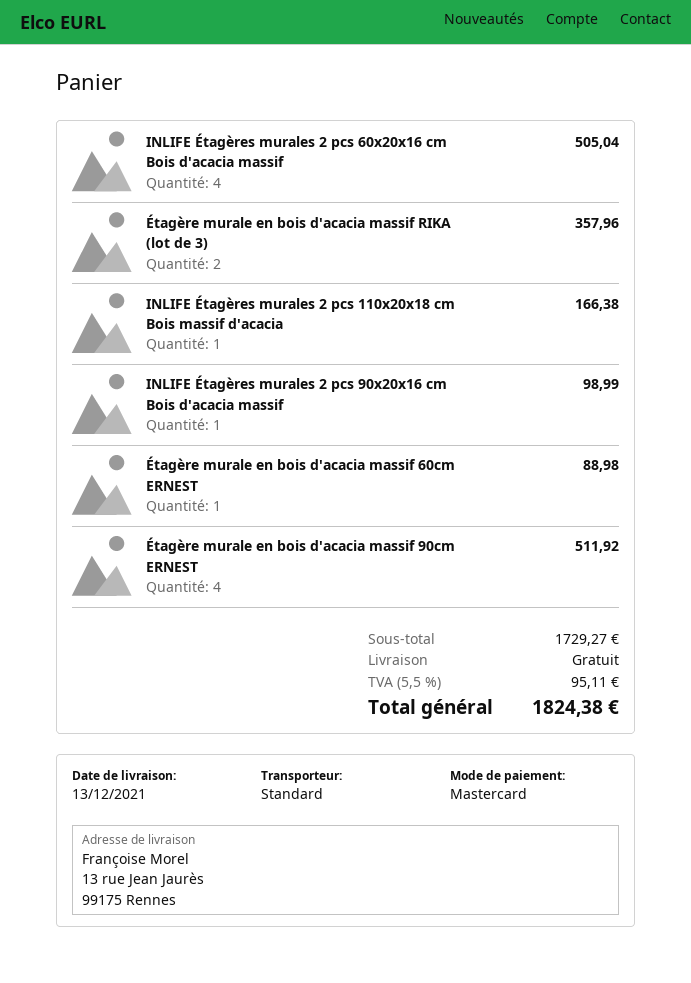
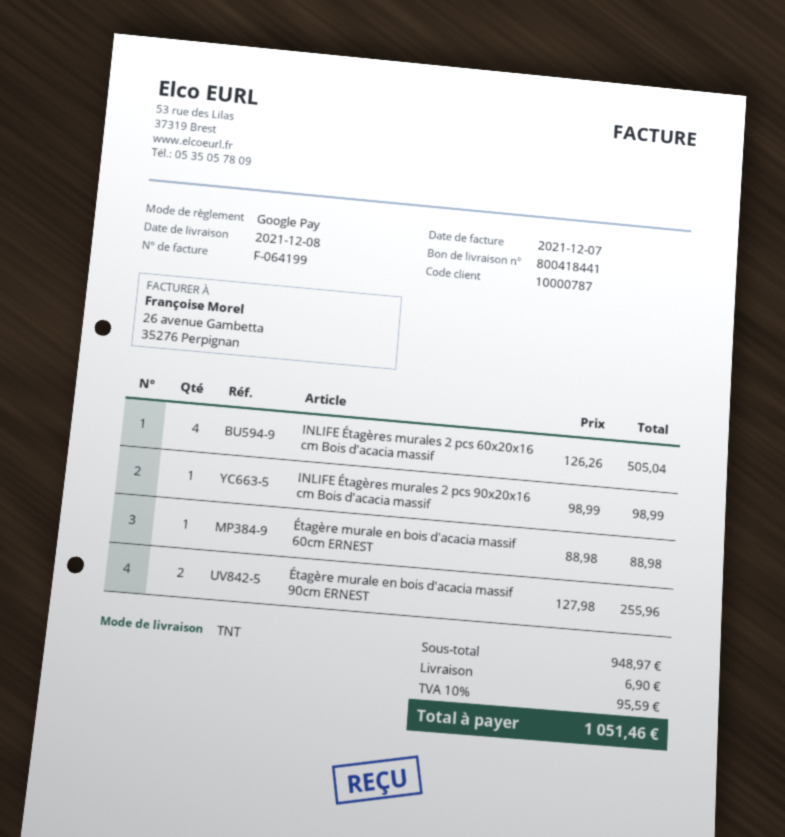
delivery date: 2021-12-13 -> 2021-12-08
payment method: Mastercard -> Google Pay
shipping method: standard -> TNT
Étagère murale en bois d'acacia massif RIKA (lot de 3): 2 for 357.96 -> none
INLIFE Étagères murales 2 pcs 110x20x18 cm Bois massif d'acacia: 1 for 166.38 -> none
Étagère murale en bois d'acacia massif 90cm ERNEST: 4 for 511.92 -> 2 for 255.96
subtotal: 1729.27 -> 948.97
shipping: 0.00 -> 6.90
tax: 5.5% = 95.11 -> 10% = 95.59
total: 1824.38 -> 1051.46

